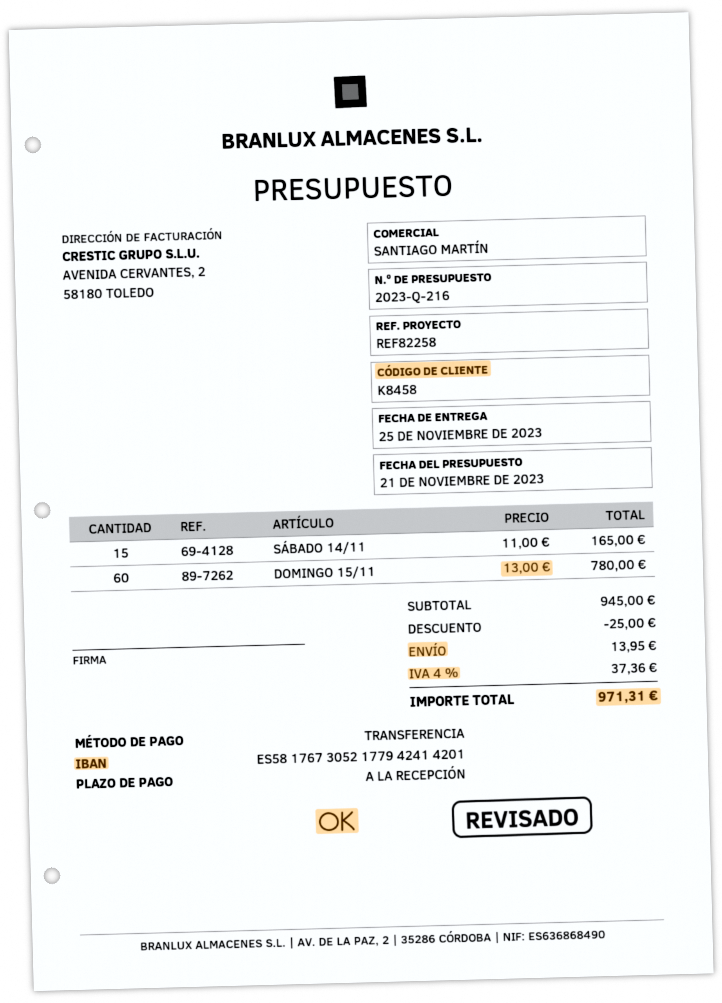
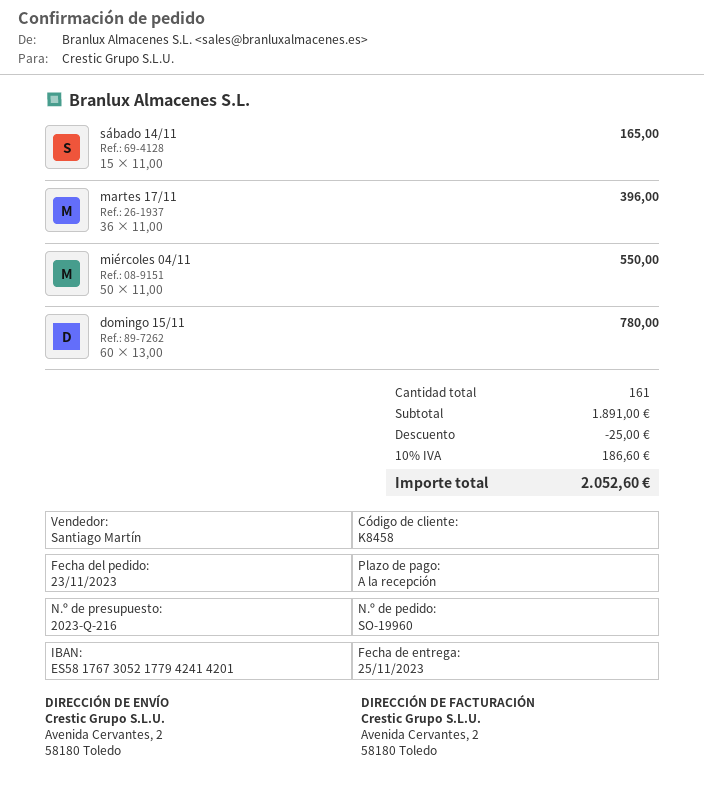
martes 17/11: none -> 36 x 11.00 = 396.00
miércoles 04/11: none -> 50 x 11.00 = 550.00
subtotal: 945.00 -> 1891.00
shipping: 13.95 -> none
tax: 4% = 37.36 -> 10% = 186.60
total: 971.31 -> 2052.60

